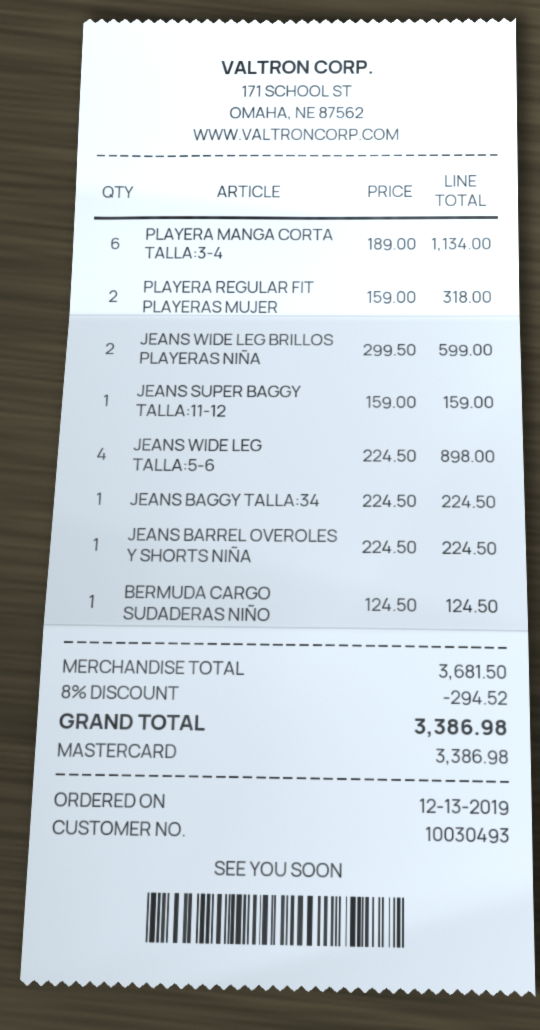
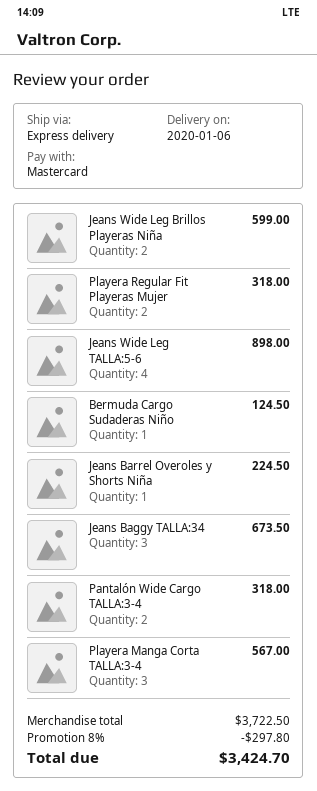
PLAYERA MANGA CORTA TALLA:3-4: 6 for 1134.00 -> 3 for 567.00
JEANS SUPER BAGGY TALLA:11-12: 1 for 159.00 -> none
JEANS BAGGY TALLA:34: 1 for 224.50 -> 3 for 673.50
Pantalón Wide Cargo TALLA:3-4: none -> 2 for 318.00
subtotal: 3681.50 -> 3722.50
discount: 8% = 294.52 -> 8% = 297.80
total: 3386.98 -> 3424.70

